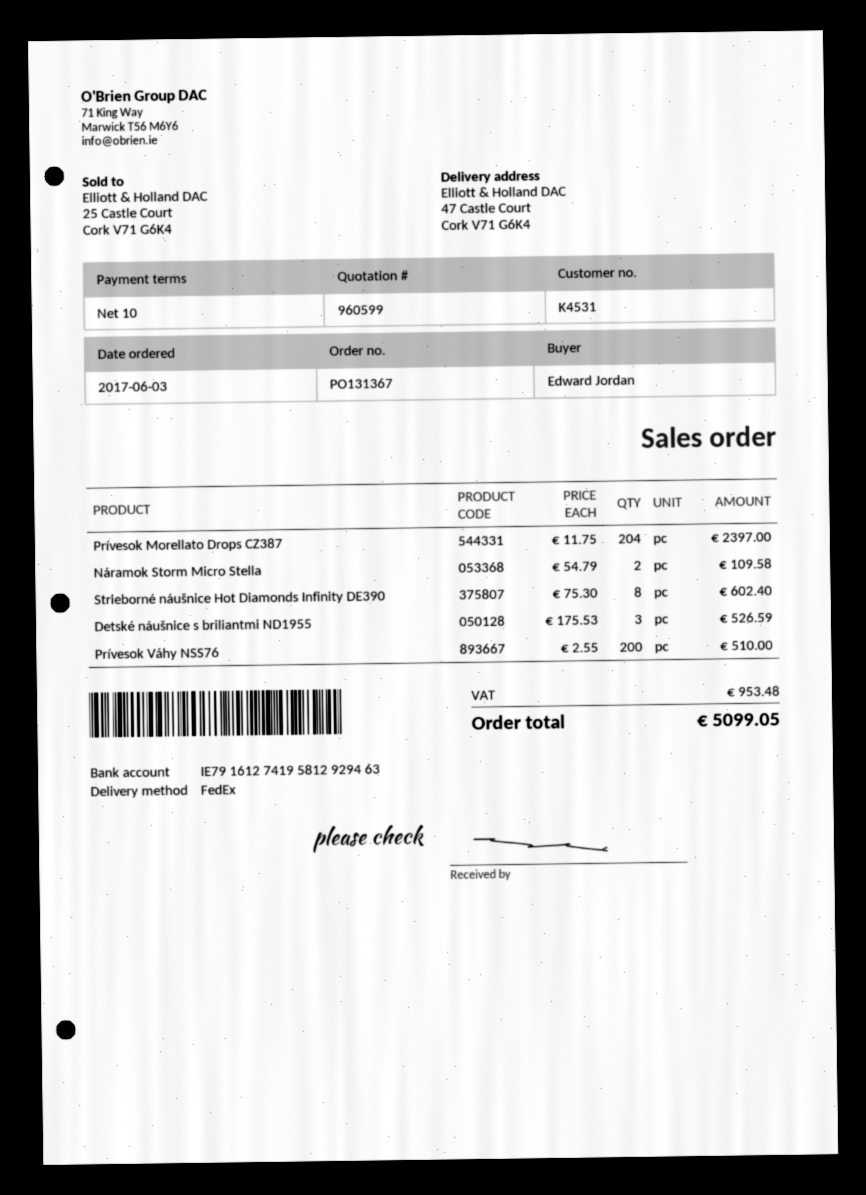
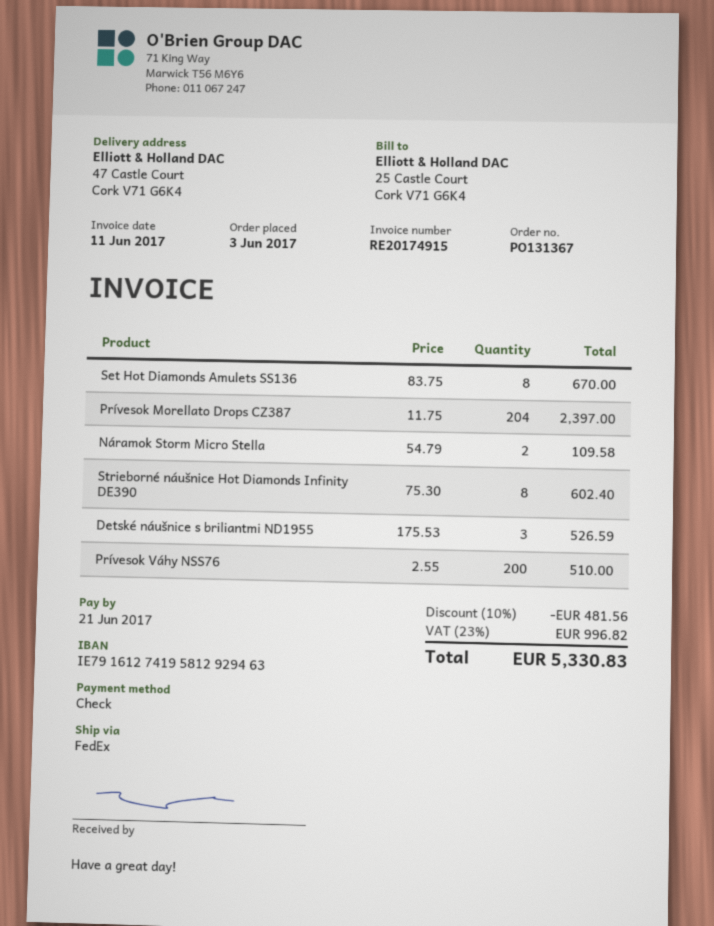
Set Hot Diamonds Amulets SS136: none -> 8 x 83.75 = 670.00
discount: none -> 10% = 481.56
tax: 953.48 -> 996.82
total: 5099.05 -> 5330.83

